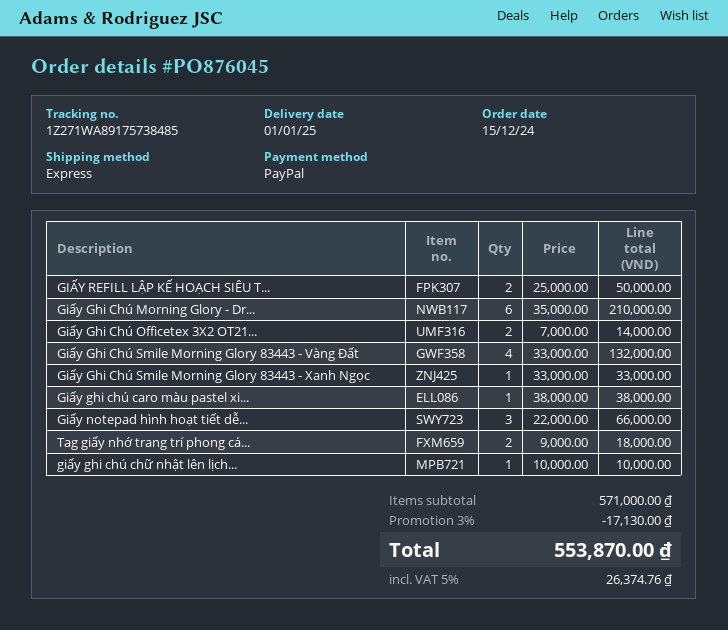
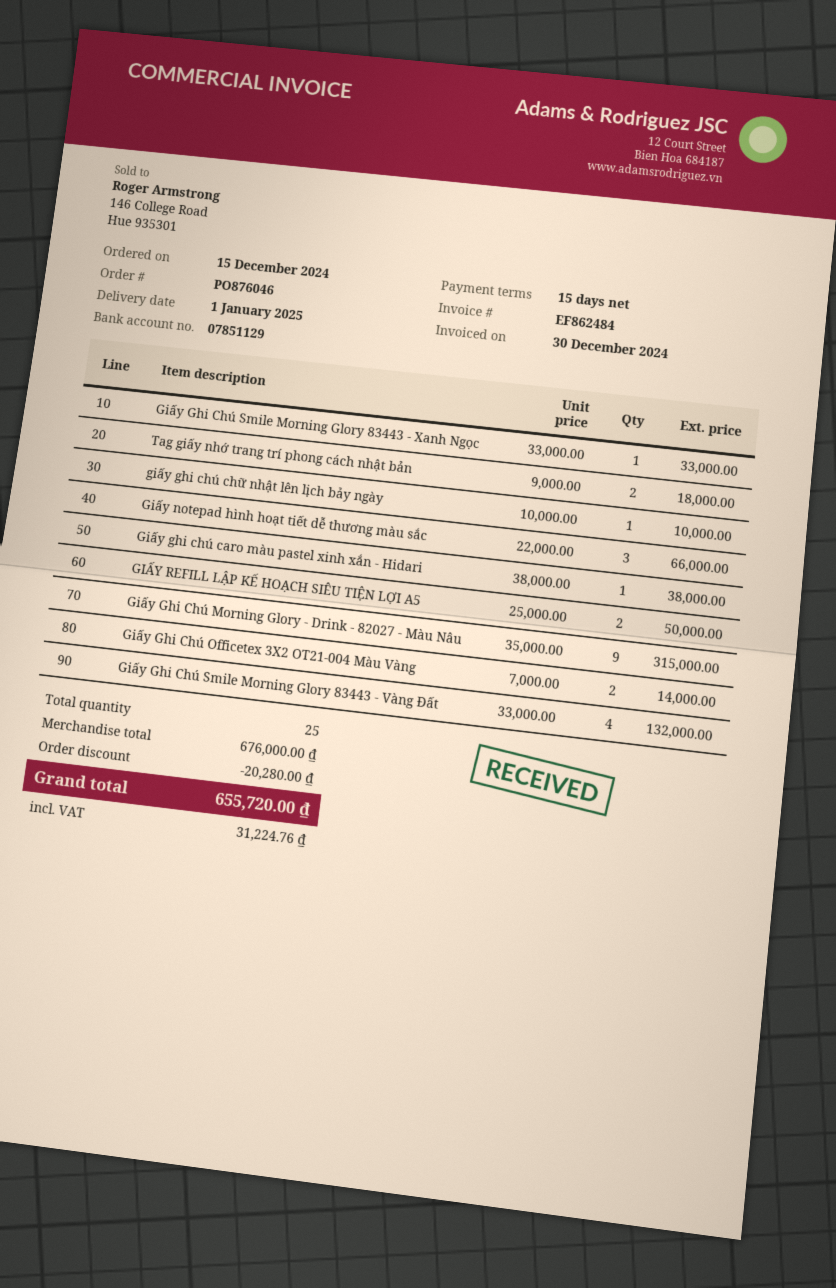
order number: PO876045 -> PO876046
Giấy Ghi Chú Morning Glory - Dr...: 6 x 35000.00 = 210000.00 -> 9 x 35000.00 = 315000.00
subtotal: 571000.00 -> 676000.00
discount: 17130.00 -> 20280.00
tax: 26374.76 -> 31224.76
total: 553870.00 -> 655720.00

